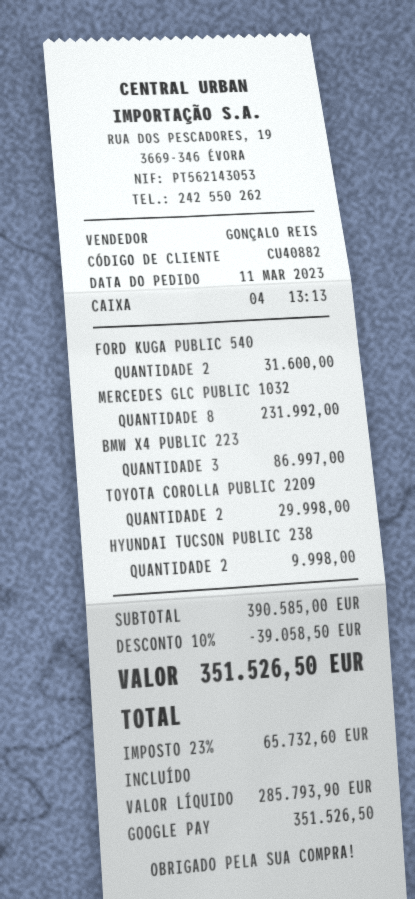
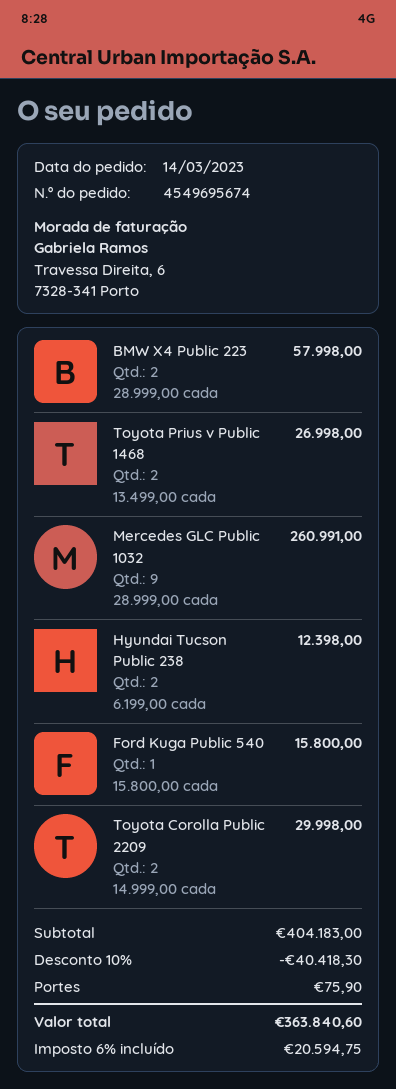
order date: 2023-03-11 -> 2023-03-14
FORD KUGA PUBLIC 540: 2 for 31600.00 -> 1 for 15800.00
MERCEDES GLC PUBLIC 1032: 8 for 231992.00 -> 9 for 260991.00
BMW X4 PUBLIC 223: 3 for 86997.00 -> 2 for 57998.00
HYUNDAI TUCSON PUBLIC 238: 2 for 9998.00 -> 2 for 12398.00
Toyota Prius v Public 1468: none -> 2 for 26998.00
subtotal: 390585.00 -> 404183.00
discount: 10% = 39058.50 -> 10% = 40418.30
shipping: none -> 75.90
tax: 23% = 65732.60 -> 6% = 20594.75
total: 351526.50 -> 363840.60

